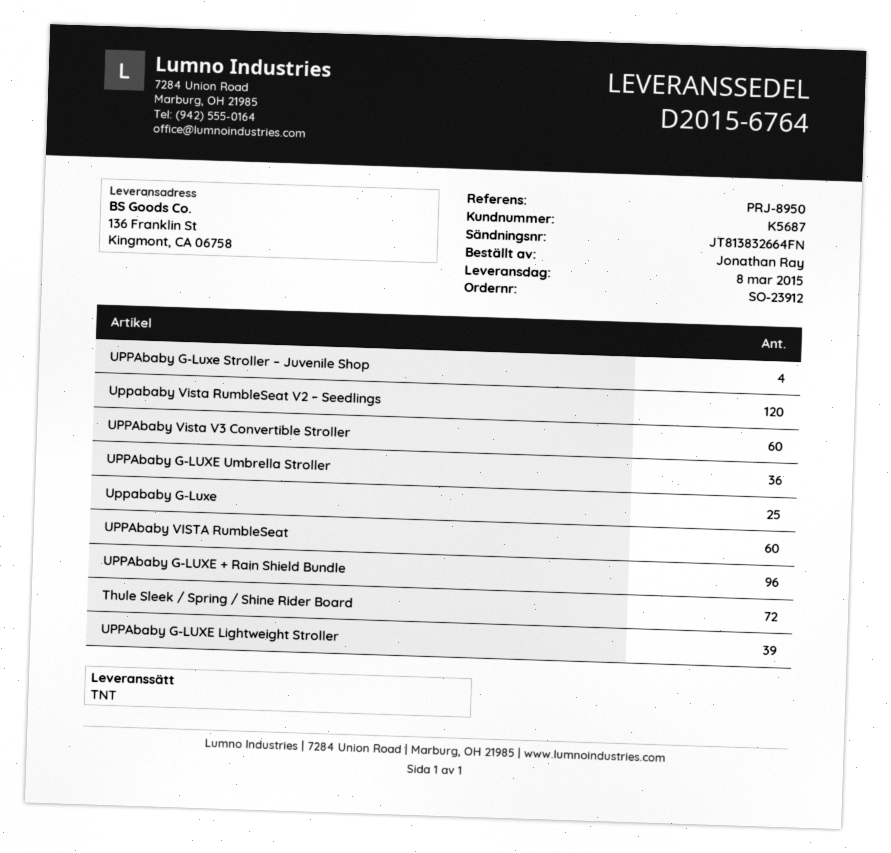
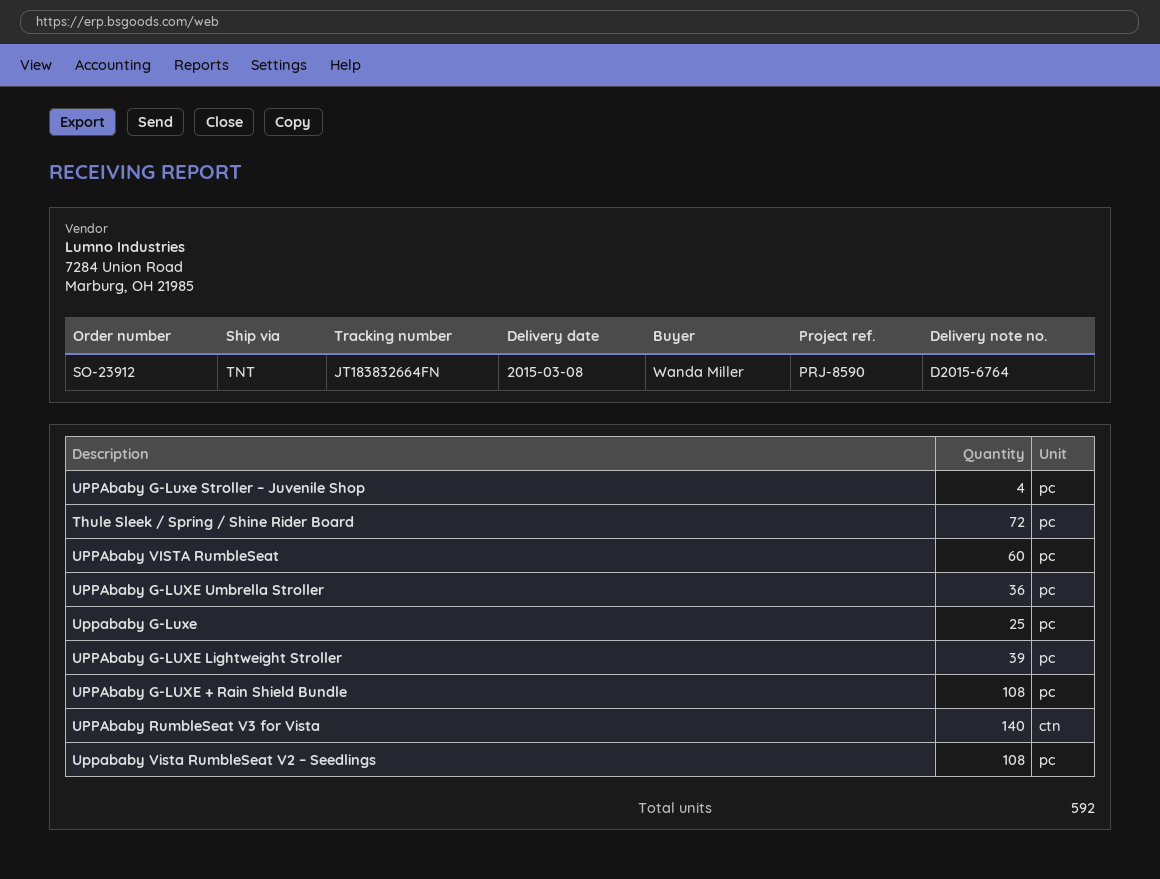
reference: PRJ-8950 -> PRJ-8590
ordered by: Jonathan Ray -> Wanda Miller
tracking number: JT813832664FN -> JT183832664FN
Uppababy Vista RumbleSeat V2 – Seedlings: 120 -> 108
UPPAbaby Vista V3 Convertible Stroller: 60 -> none
UPPAbaby G-LUXE + Rain Shield Bundle: 96 -> 108
UPPAbaby RumbleSeat V3 for Vista: none -> 140

